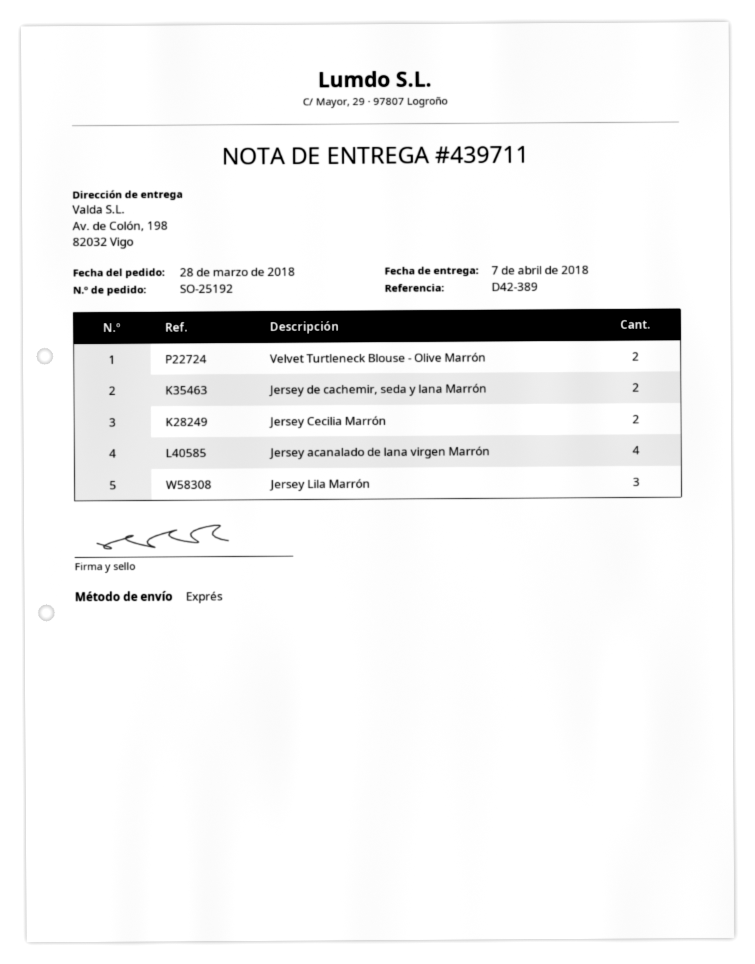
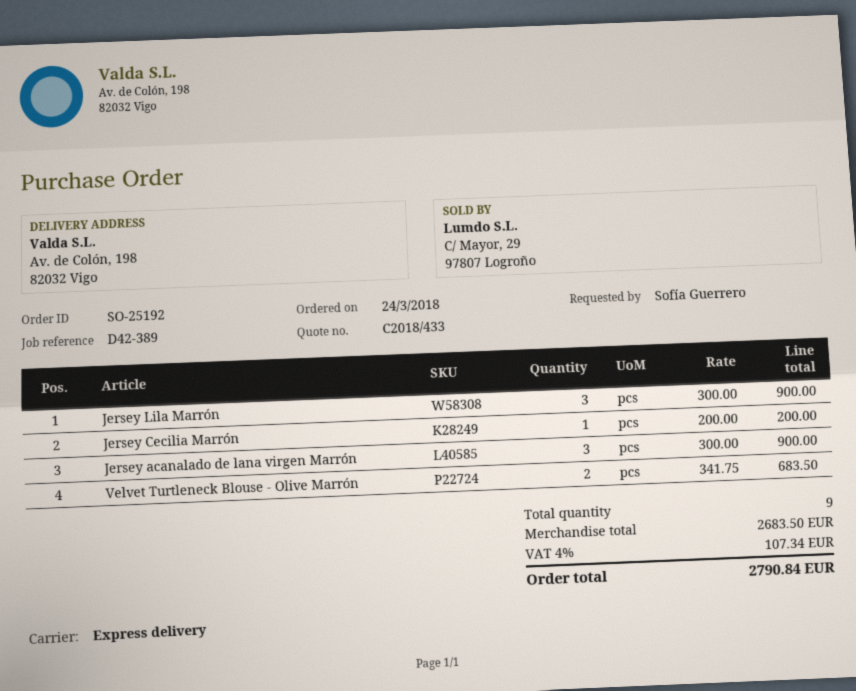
order date: 2018-03-28 -> 2018-03-24
Jersey de cachemir, seda y lana Marrón: 2 -> none
Jersey Cecilia Marrón: 2 -> 1
Jersey acanalado de lana virgen Marrón: 4 -> 3

